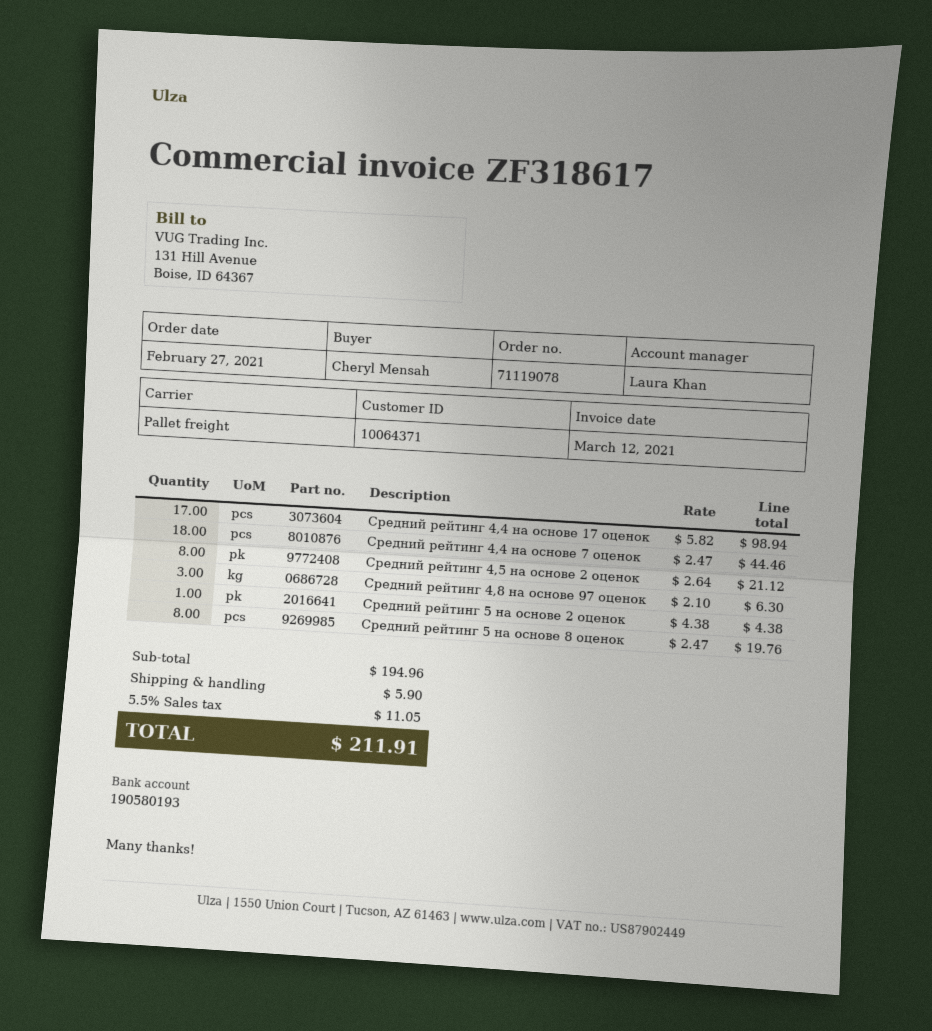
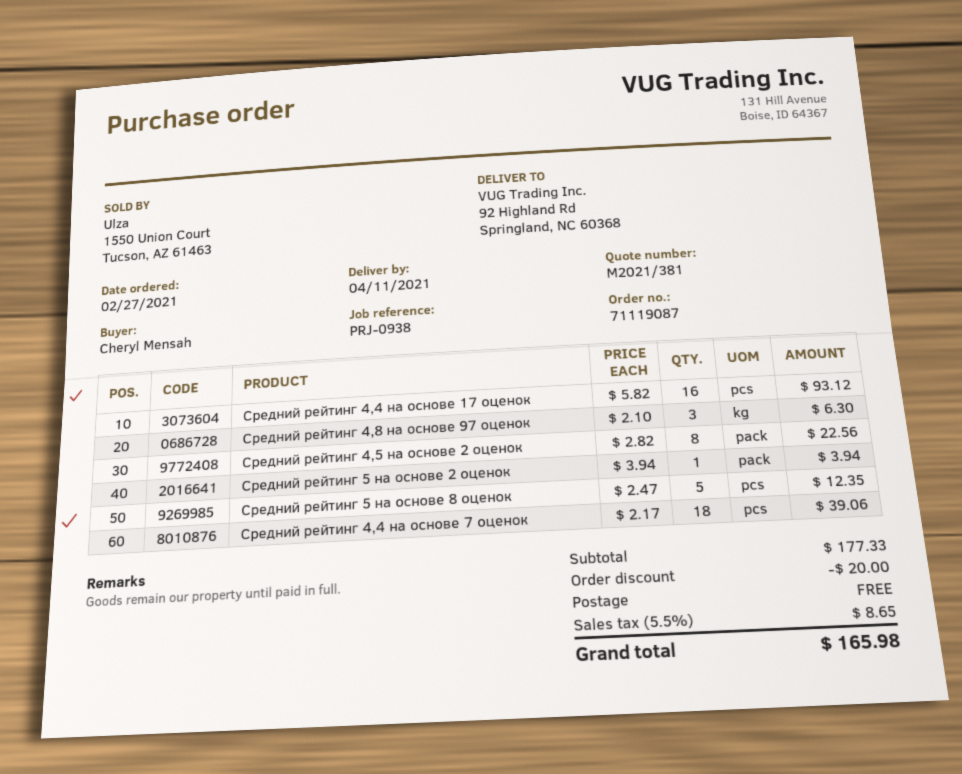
order number: 71119078 -> 71119087
Средний рейтинг 4,4 на основе 17 оценок: 17 x 5.82 = 98.94 -> 16 x 5.82 = 93.12
Средний рейтинг 4,4 на основе 7 оценок: 18 x 2.47 = 44.46 -> 18 x 2.17 = 39.06
Средний рейтинг 4,5 на основе 2 оценок: 8 x 2.64 = 21.12 -> 8 x 2.82 = 22.56
Средний рейтинг 5 на основе 2 оценок: 1 x 4.38 = 4.38 -> 1 x 3.94 = 3.94
Средний рейтинг 5 на основе 8 оценок: 8 x 2.47 = 19.76 -> 5 x 2.47 = 12.35
subtotal: 194.96 -> 177.33
discount: none -> 20.00
shipping: 5.90 -> 0.00
tax: 5.5% = 11.05 -> 5.5% = 8.65
total: 211.91 -> 165.98

